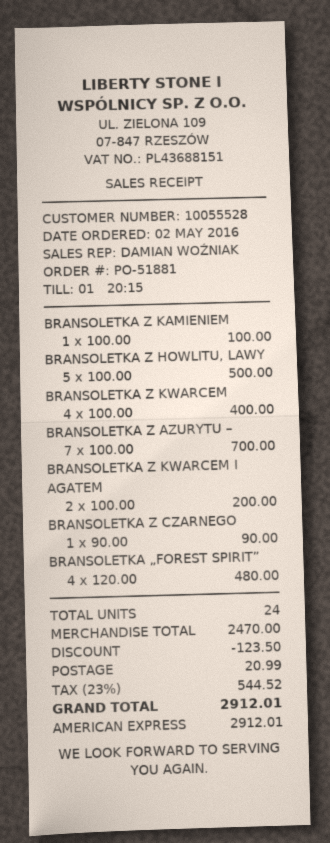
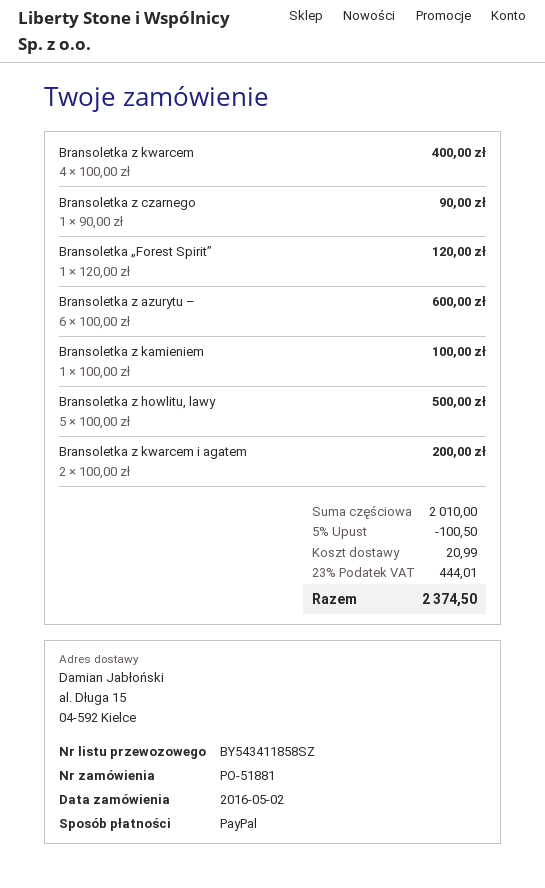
payment method: American Express -> PayPal
BRANSOLETKA Z AZURYTU –: 7 x 100.00 = 700.00 -> 6 x 100.00 = 600.00
BRANSOLETKA „FOREST SPIRIT”: 4 x 120.00 = 480.00 -> 1 x 120.00 = 120.00
subtotal: 2470.00 -> 2010.00
discount: 123.50 -> 100.50
tax: 23% = 544.52 -> 23% = 444.01
total: 2912.01 -> 2374.50

